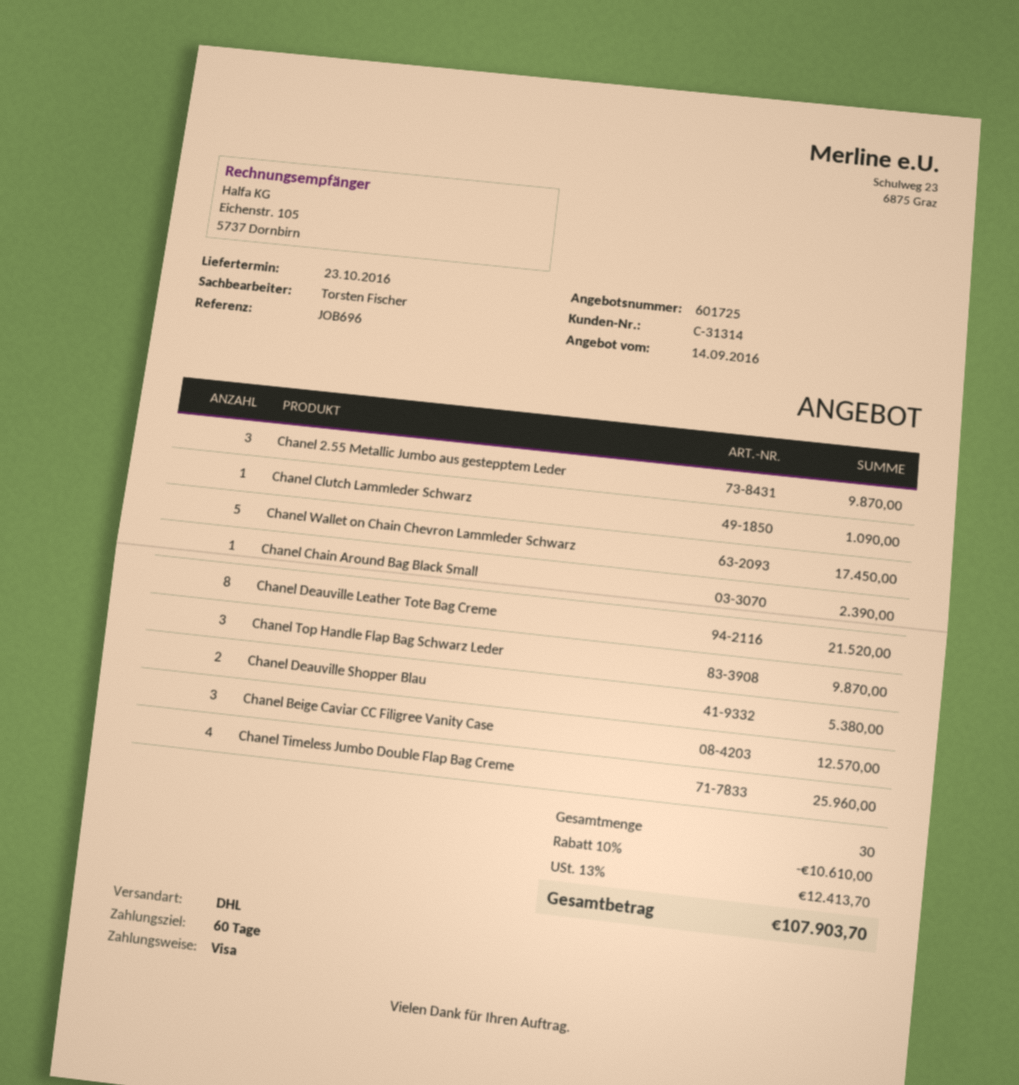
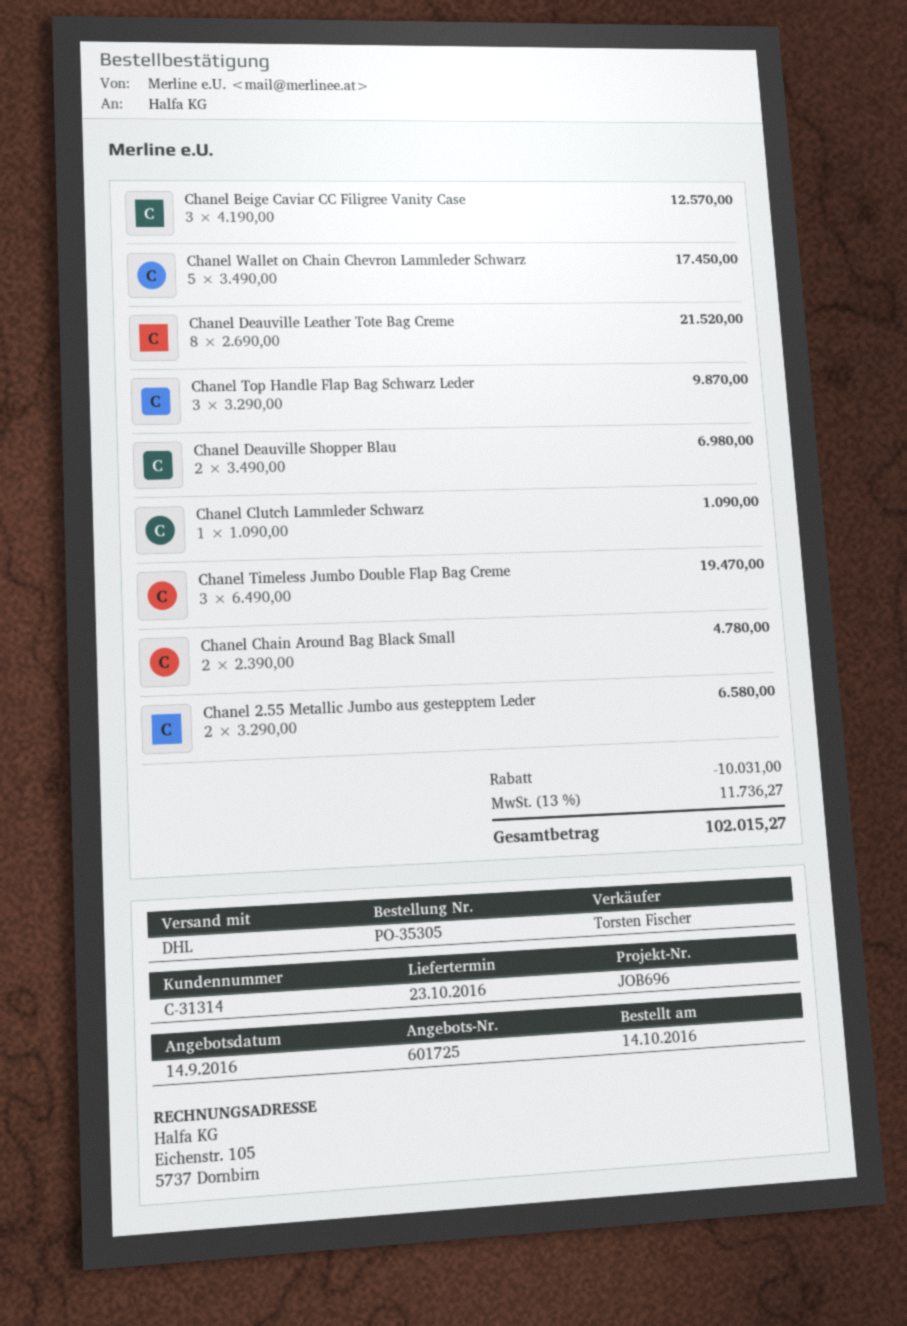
Chanel 2.55 Metallic Jumbo aus gestepptem Leder: 3 for 9870.00 -> 2 for 6580.00
Chanel Chain Around Bag Black Small: 1 for 2390.00 -> 2 for 4780.00
Chanel Deauville Shopper Blau: 2 for 5380.00 -> 2 for 6980.00
Chanel Timeless Jumbo Double Flap Bag Creme: 4 for 25960.00 -> 3 for 19470.00
discount: 10610.00 -> 10031.00
tax: 13% = 12413.70 -> 13% = 11736.27
total: 107903.70 -> 102015.27

